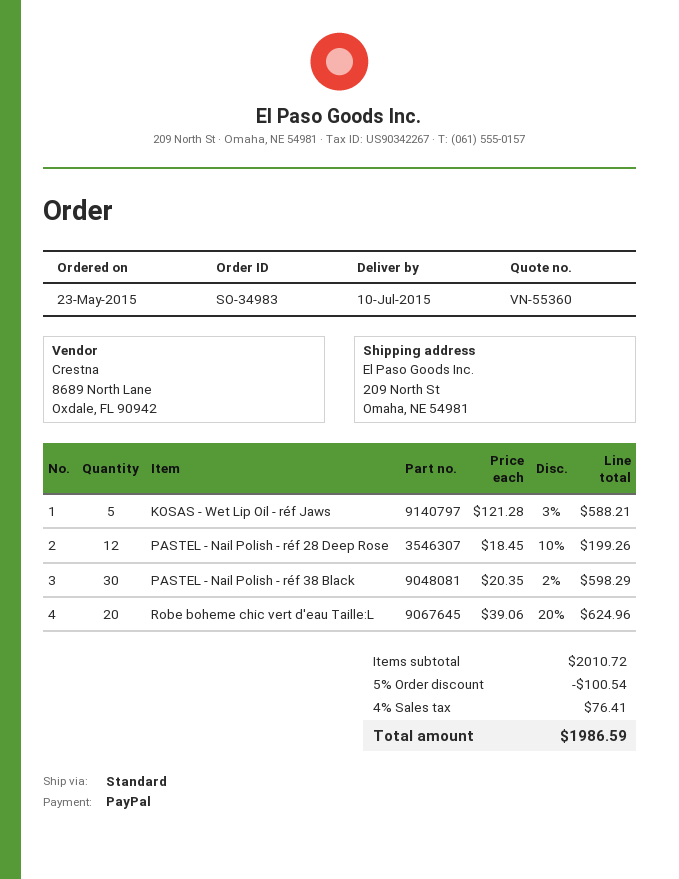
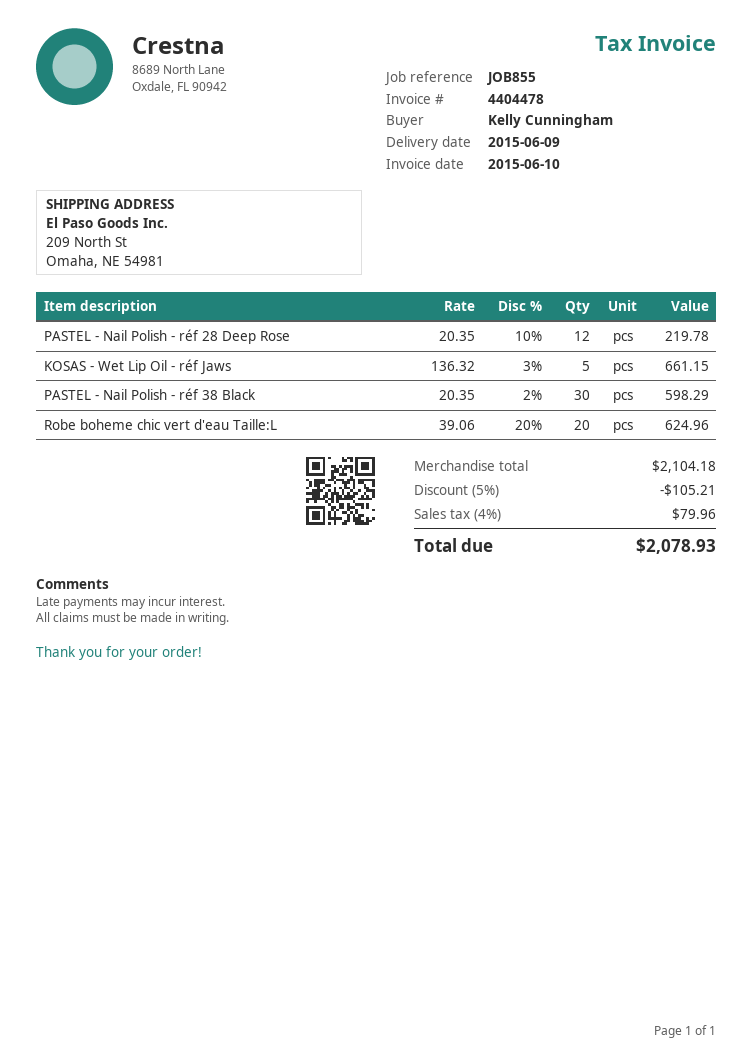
delivery date: 2015-07-10 -> 2015-06-09
KOSAS - Wet Lip Oil - réf Jaws: 5 x 121.28 - 3% = 588.21 -> 5 x 136.32 - 3% = 661.15
PASTEL - Nail Polish - réf 28 Deep Rose: 12 x 18.45 - 10% = 199.26 -> 12 x 20.35 - 10% = 219.78
subtotal: 2010.72 -> 2104.18
discount: 5% = 100.54 -> 5% = 105.21
tax: 4% = 76.41 -> 4% = 79.96
total: 1986.59 -> 2078.93

